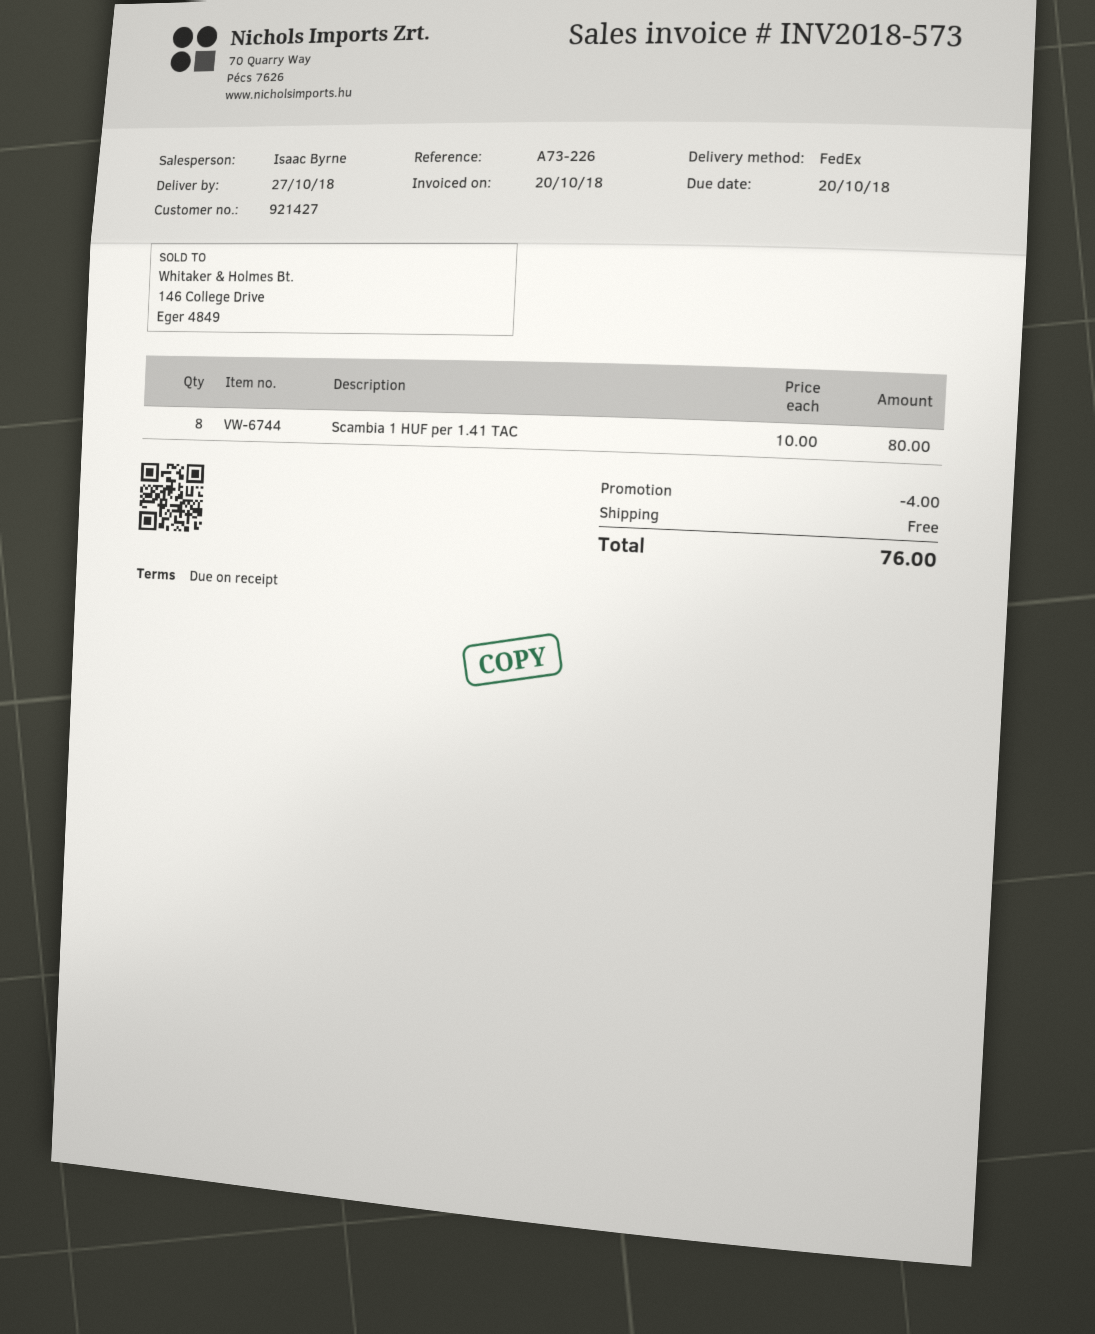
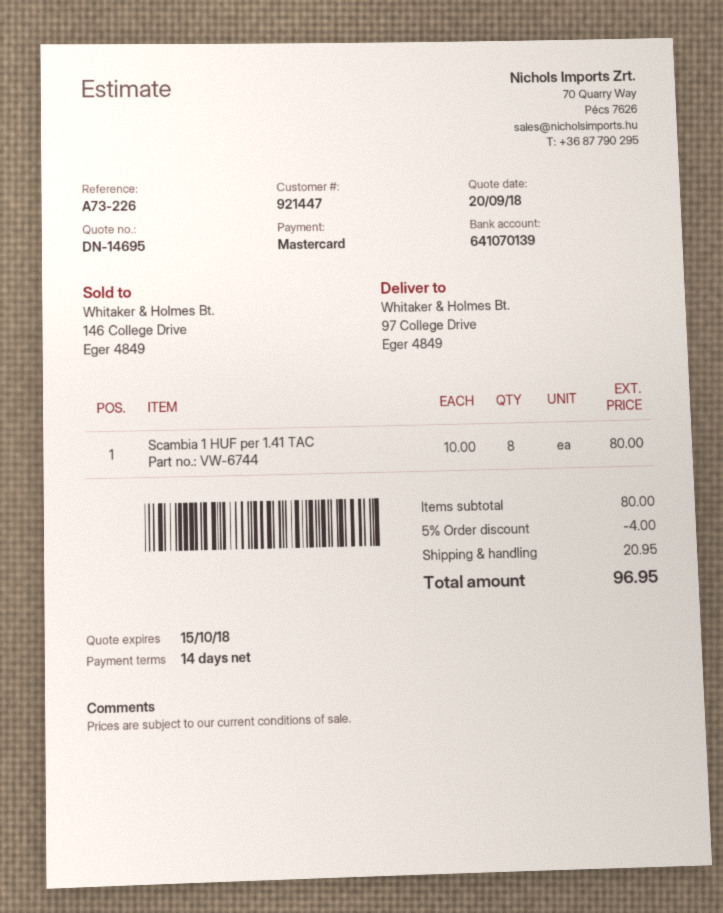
payment terms: on receipt -> 14 days
customer number: 921427 -> 921447
shipping: 0.00 -> 20.95
total: 76.00 -> 96.95

